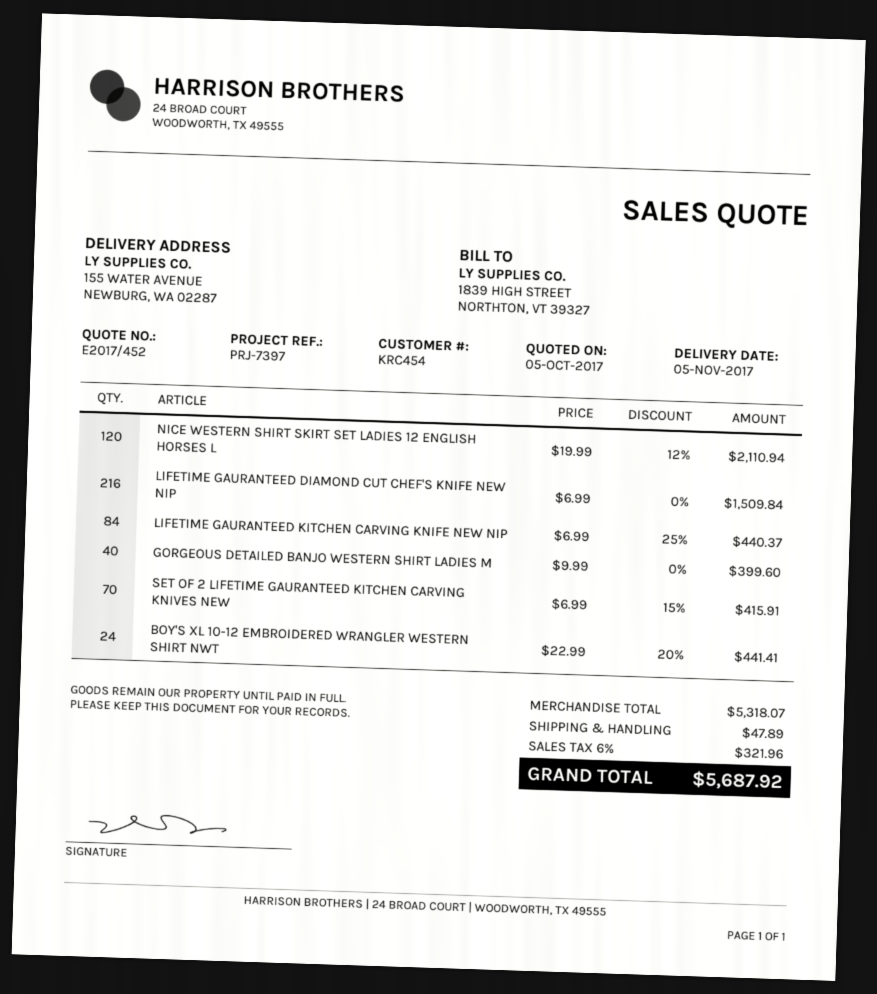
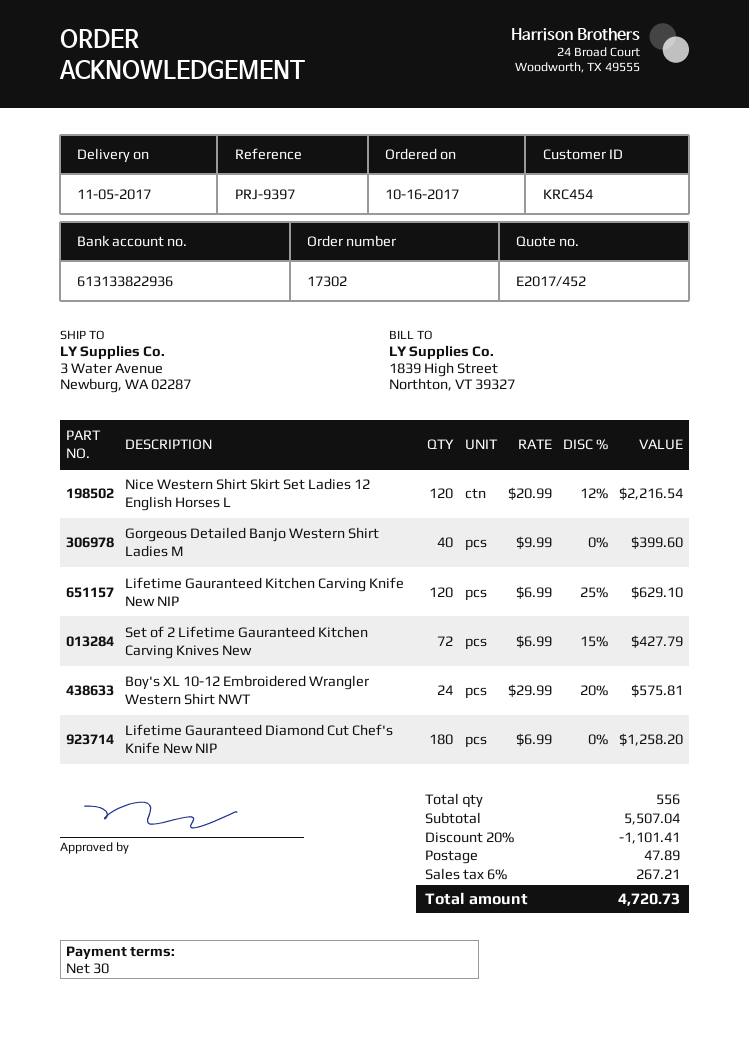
reference: PRJ-7397 -> PRJ-9397
ship to: 155 WATER AVENUE, NEWBURG, WA 02287 -> 3 Water Avenue, Newburg, WA 02287
NICE WESTERN SHIRT SKIRT SET LADIES 12 ENGLISH HORSES L: 120 x 19.99 - 12% = 2110.94 -> 120 x 20.99 - 12% = 2216.54
LIFETIME GAURANTEED DIAMOND CUT CHEF'S KNIFE NEW NIP: 216 x 6.99 = 1509.84 -> 180 x 6.99 = 1258.20
LIFETIME GAURANTEED KITCHEN CARVING KNIFE NEW NIP: 84 x 6.99 - 25% = 440.37 -> 120 x 6.99 - 25% = 629.10
SET OF 2 LIFETIME GAURANTEED KITCHEN CARVING KNIVES NEW: 70 x 6.99 - 15% = 415.91 -> 72 x 6.99 - 15% = 427.79
BOY'S XL 10-12 EMBROIDERED WRANGLER WESTERN SHIRT NWT: 24 x 22.99 - 20% = 441.41 -> 24 x 29.99 - 20% = 575.81
subtotal: 5318.07 -> 5507.04
discount: none -> 20% = 1101.41
tax: 6% = 321.96 -> 6% = 267.21
total: 5687.92 -> 4720.73

